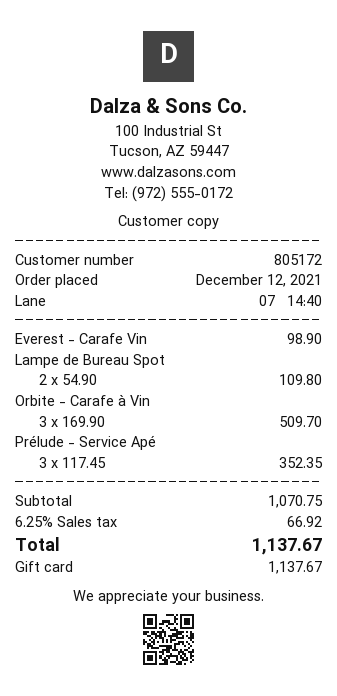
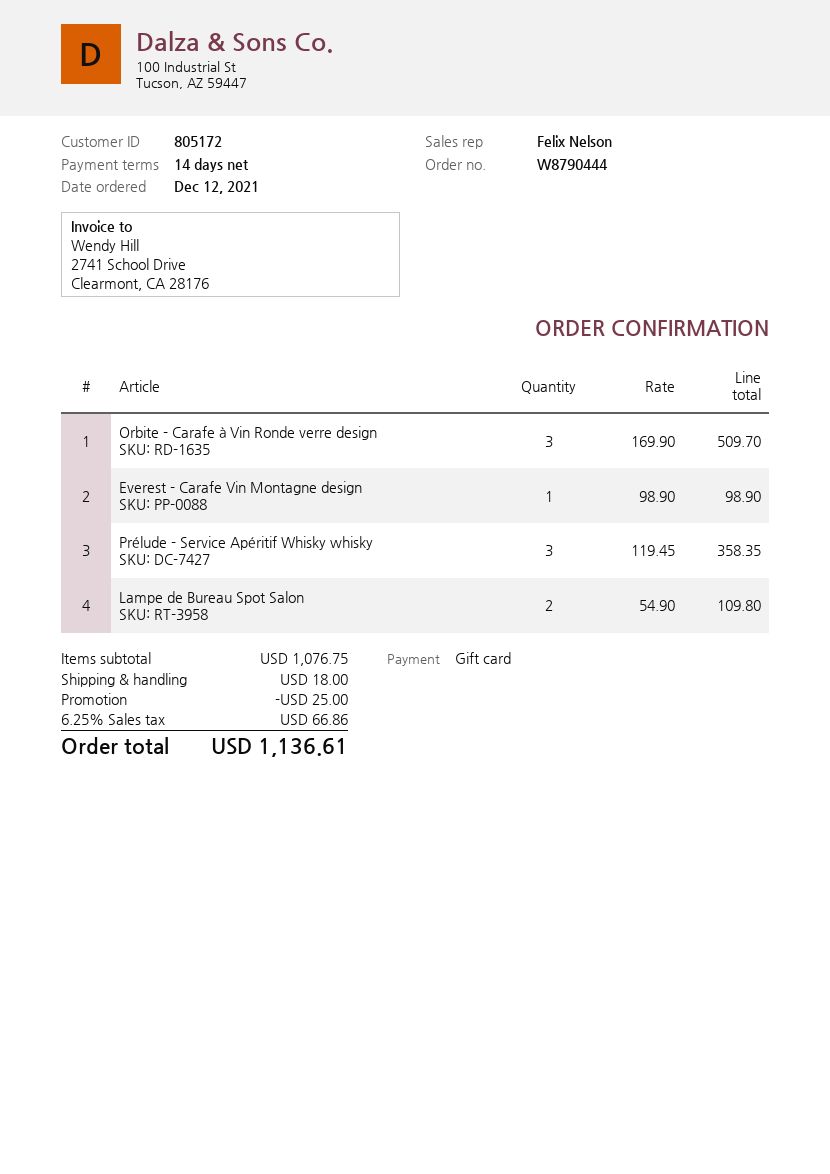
Prélude - Service Apé: 3 x 117.45 = 352.35 -> 3 x 119.45 = 358.35
subtotal: 1070.75 -> 1076.75
discount: none -> 25.00
shipping: none -> 18.00
tax: 6.25% = 66.92 -> 6.25% = 66.86
total: 1137.67 -> 1136.61

